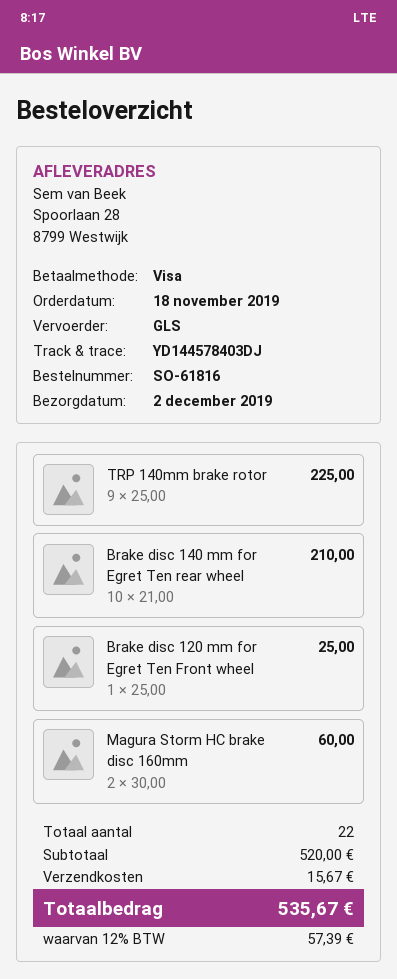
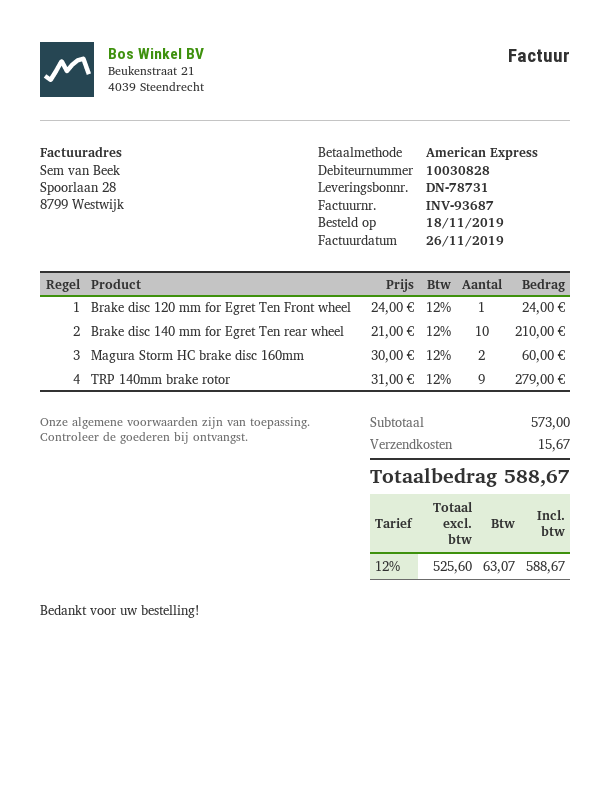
payment method: Visa -> American Express
TRP 140mm brake rotor: 9 x 25.00 = 225.00 -> 9 x 31.00 = 279.00
Brake disc 120 mm for Egret Ten Front wheel: 1 x 25.00 = 25.00 -> 1 x 24.00 = 24.00
subtotal: 520.00 -> 573.00
tax: 12% = 57.39 -> 12% = 63.07
total: 535.67 -> 588.67

